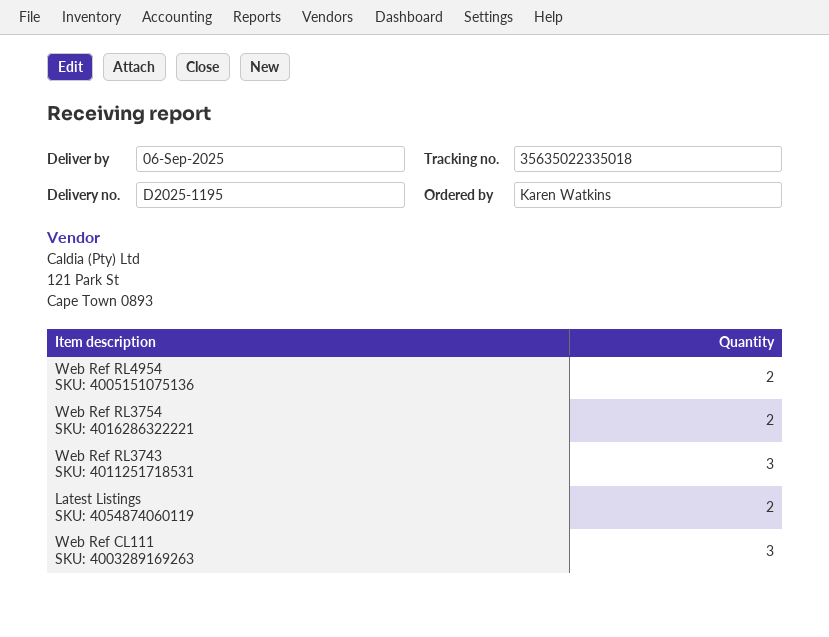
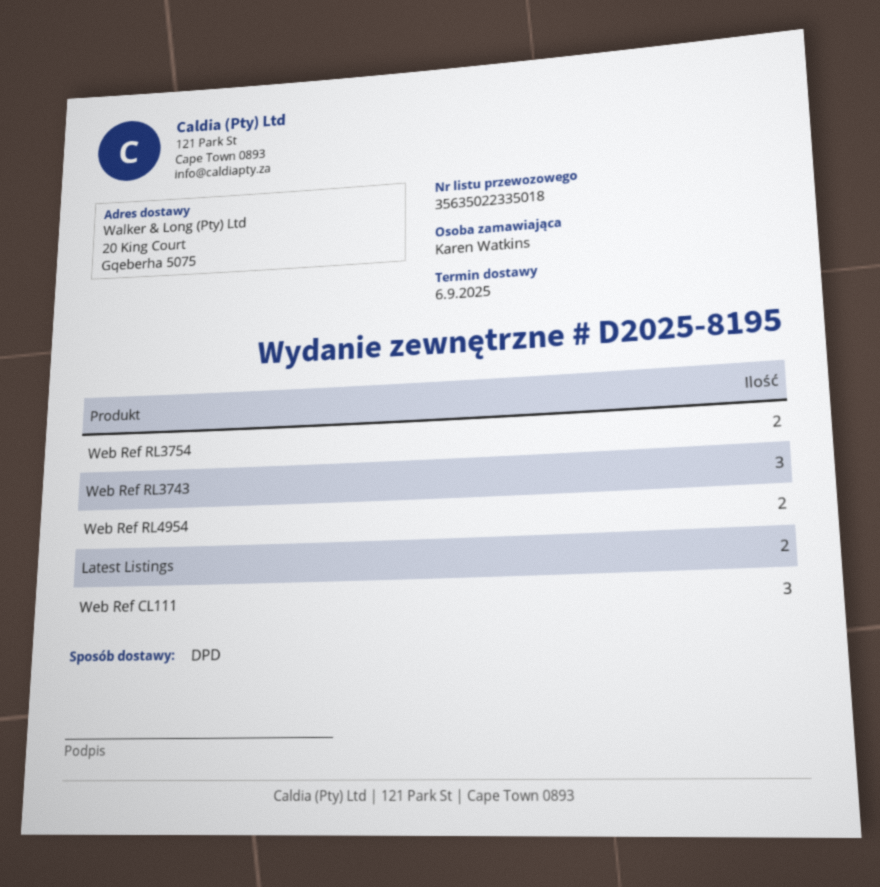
delivery note number: D2025-1195 -> D2025-8195

